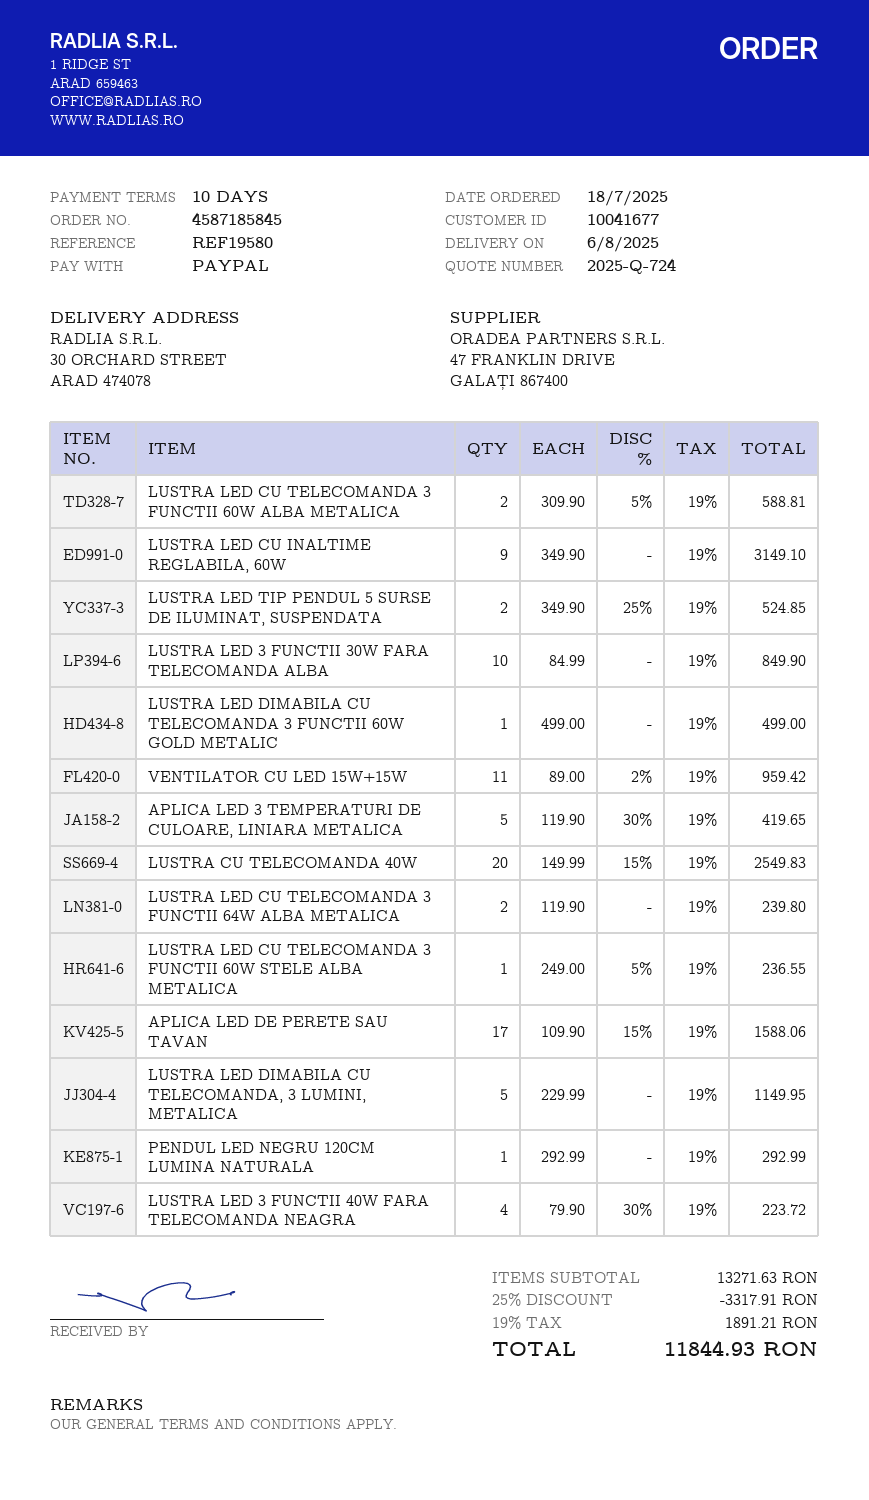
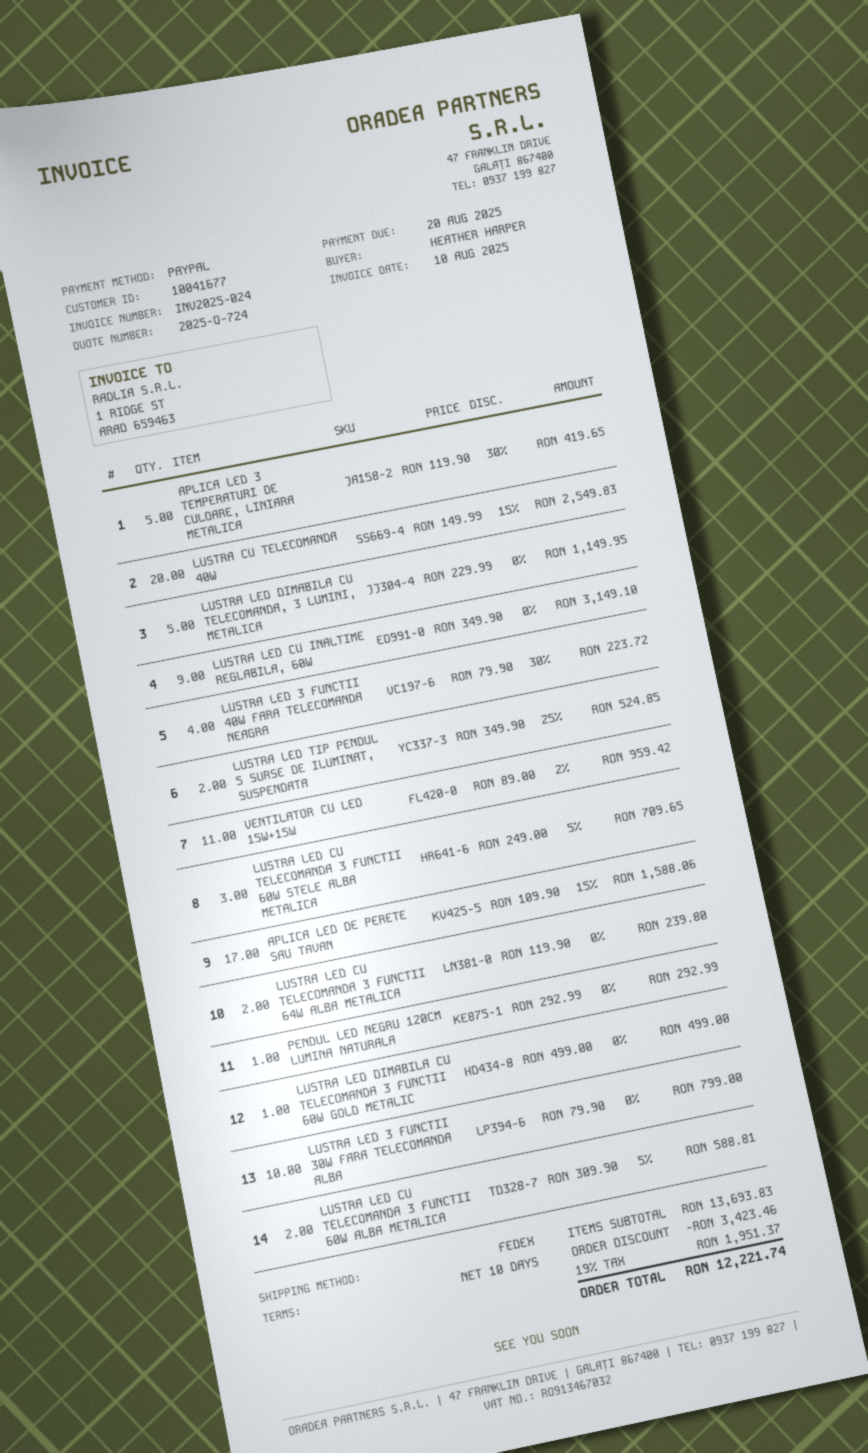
LUSTRA LED 3 FUNCTII 30W FARA TELECOMANDA ALBA: 10 x 84.99 = 849.90 -> 10 x 79.90 = 799.00
LUSTRA LED CU TELECOMANDA 3 FUNCTII 60W STELE ALBA METALICA: 1 x 249.00 - 5% = 236.55 -> 3 x 249.00 - 5% = 709.65
subtotal: 13271.63 -> 13693.83
discount: 3317.91 -> 3423.46
tax: 19% = 1891.21 -> 19% = 1951.37
total: 11844.93 -> 12221.74

